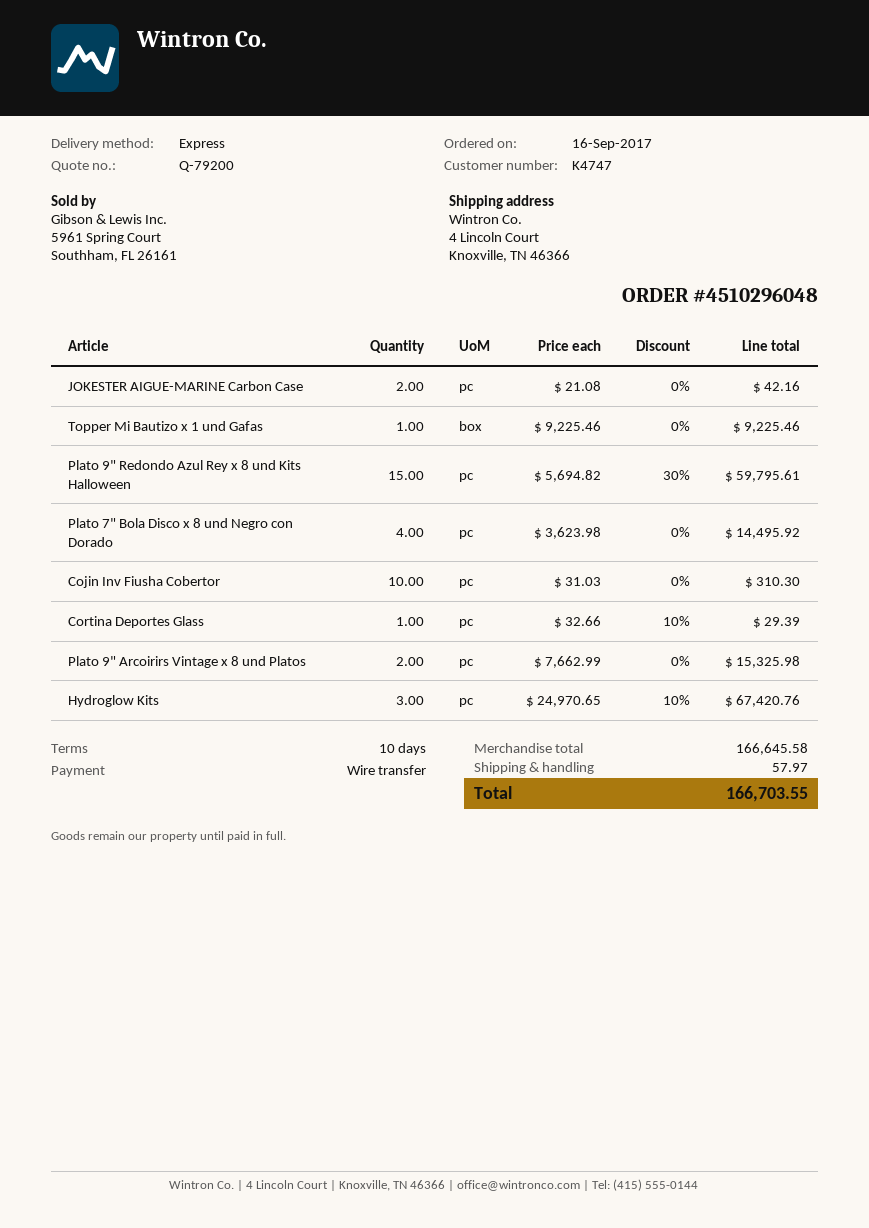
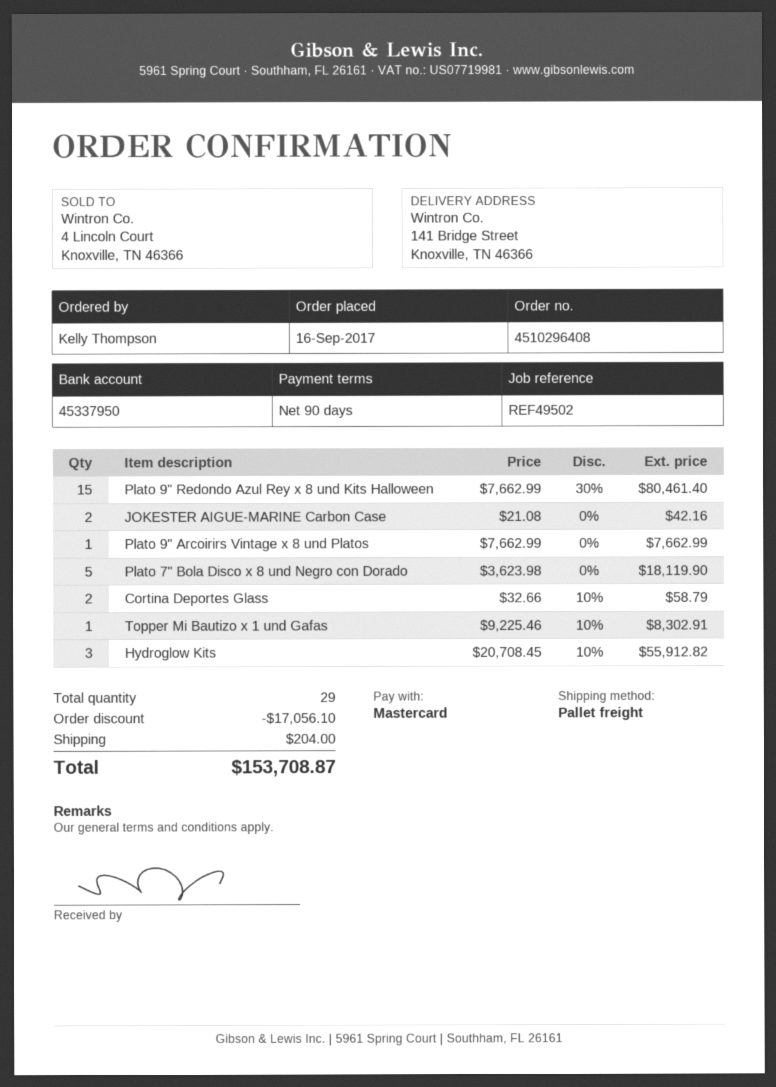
order number: 4510296048 -> 4510296408
payment terms: 10 days -> 90 days
payment method: bank transfer -> Mastercard
shipping method: express -> pallet freight
ship to: 4 Lincoln Court, Knoxville, TN 46366 -> 141 Bridge Street, Knoxville, TN 46366
Topper Mi Bautizo x 1 und Gafas: 1 x 9225.46 = 9225.46 -> 1 x 9225.46 - 10% = 8302.91
Plato 9" Redondo Azul Rey x 8 und Kits Halloween: 15 x 5694.82 - 30% = 59795.61 -> 15 x 7662.99 - 30% = 80461.40
Plato 7" Bola Disco x 8 und Negro con Dorado: 4 x 3623.98 = 14495.92 -> 5 x 3623.98 = 18119.90
Cojin Inv Fiusha Cobertor: 10 x 31.03 = 310.30 -> none
Cortina Deportes Glass: 1 x 32.66 - 10% = 29.39 -> 2 x 32.66 - 10% = 58.79
Plato 9" Arcoirirs Vintage x 8 und Platos: 2 x 7662.99 = 15325.98 -> 1 x 7662.99 = 7662.99
Hydroglow Kits: 3 x 24970.65 - 10% = 67420.76 -> 3 x 20708.45 - 10% = 55912.82
discount: none -> 17056.10
shipping: 57.97 -> 204.00
total: 166703.55 -> 153708.87

